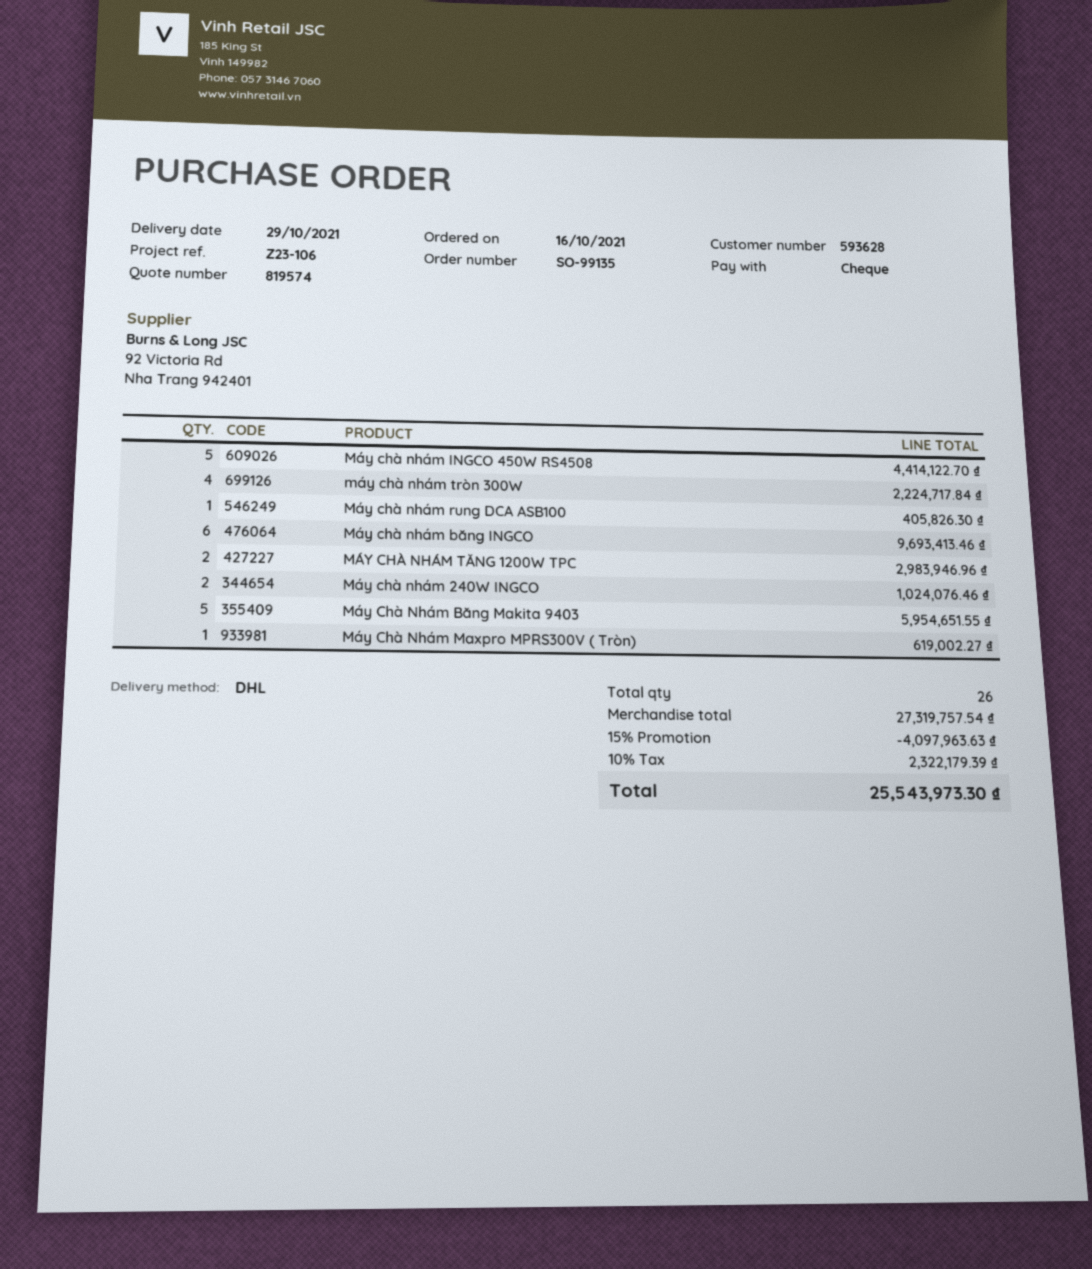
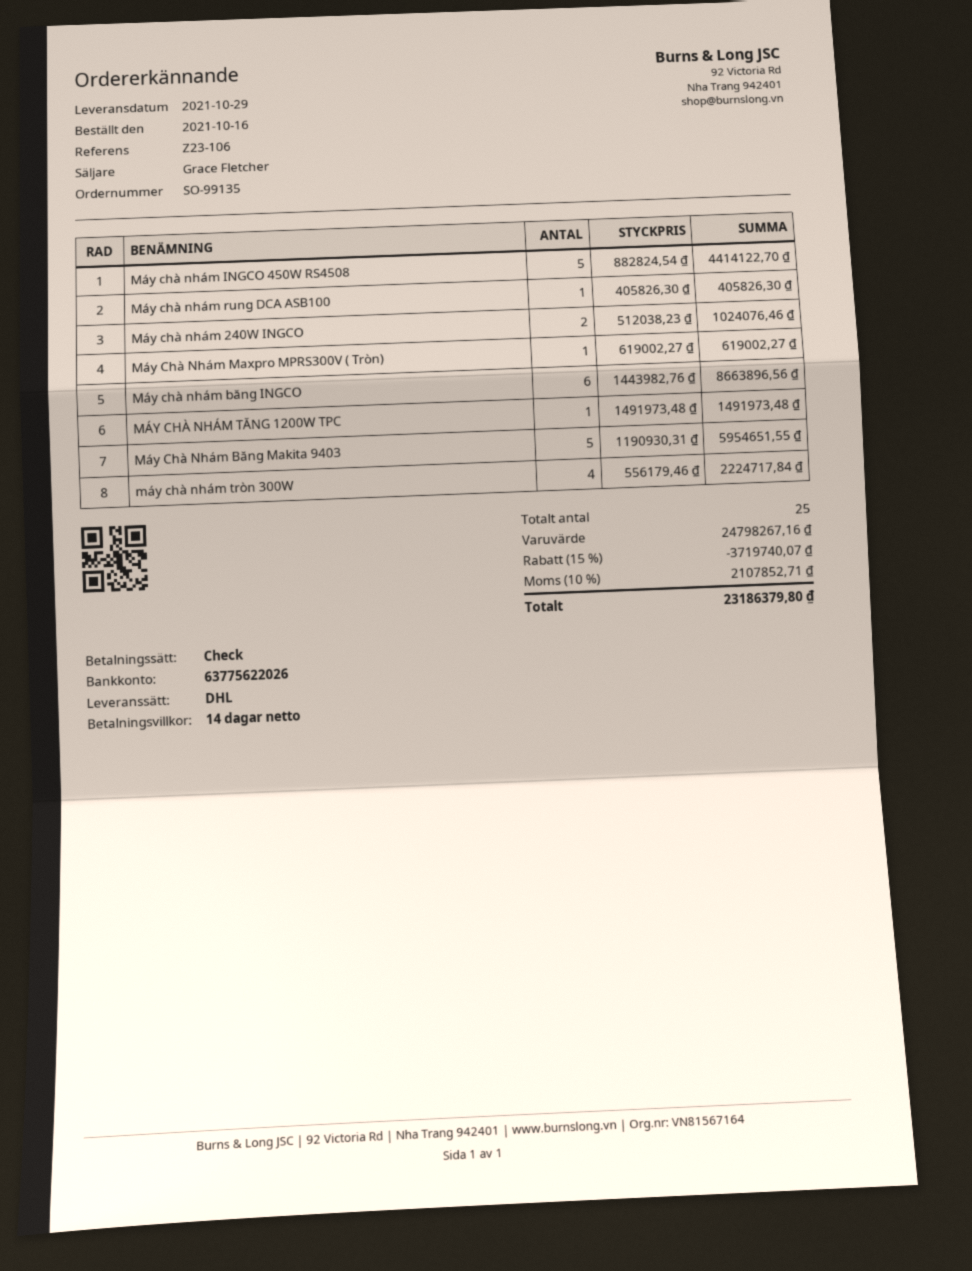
Máy chà nhám băng INGCO: 6 for 9693413.46 -> 6 for 8663896.56
MÁY CHÀ NHÁM TĂNG 1200W TPC: 2 for 2983946.96 -> 1 for 1491973.48
total quantity: 26 -> 25
subtotal: 27319757.54 -> 24798267.16
discount: 15% = 4097963.63 -> 15% = 3719740.07
tax: 10% = 2322179.39 -> 10% = 2107852.71
total: 25543973.30 -> 23186379.80

